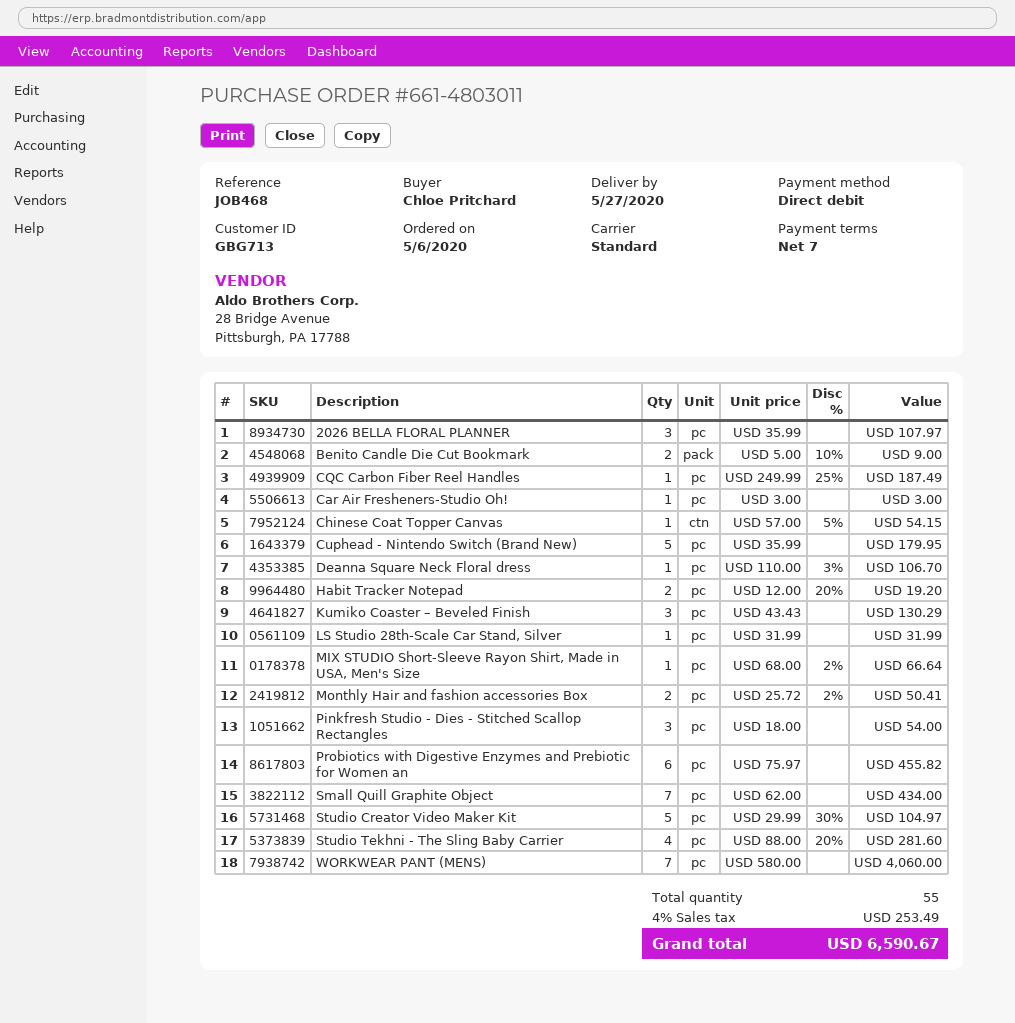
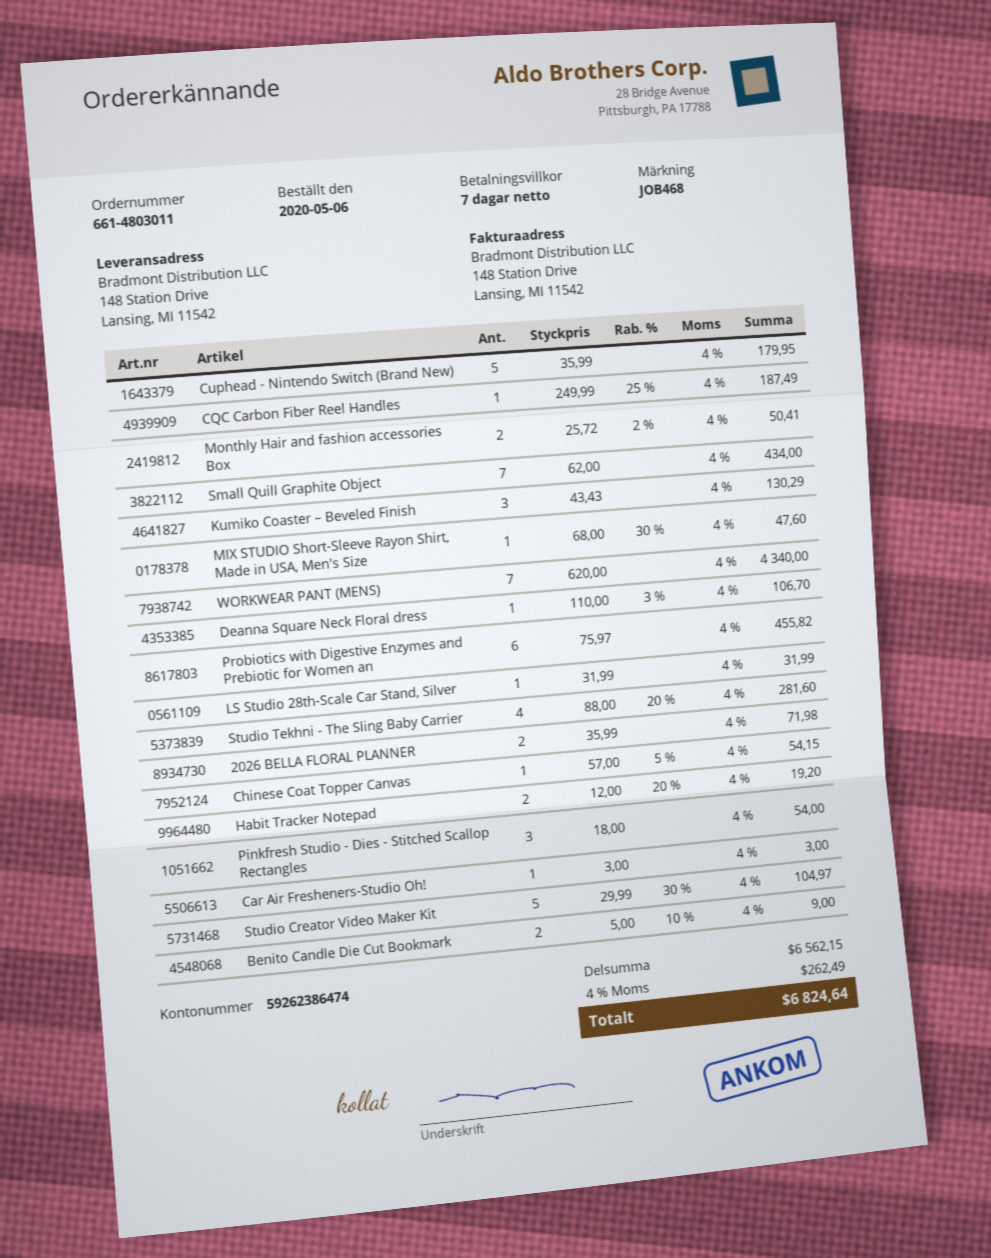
2026 BELLA FLORAL PLANNER: 3 x 35.99 = 107.97 -> 2 x 35.99 = 71.98
MIX STUDIO Short-Sleeve Rayon Shirt, Made in USA, Men's Size: 1 x 68.00 - 2% = 66.64 -> 1 x 68.00 - 30% = 47.60
WORKWEAR PANT (MENS): 7 x 580.00 = 4060.00 -> 7 x 620.00 = 4340.00
tax: 4% = 253.49 -> 4% = 262.49
total: 6590.67 -> 6824.64

